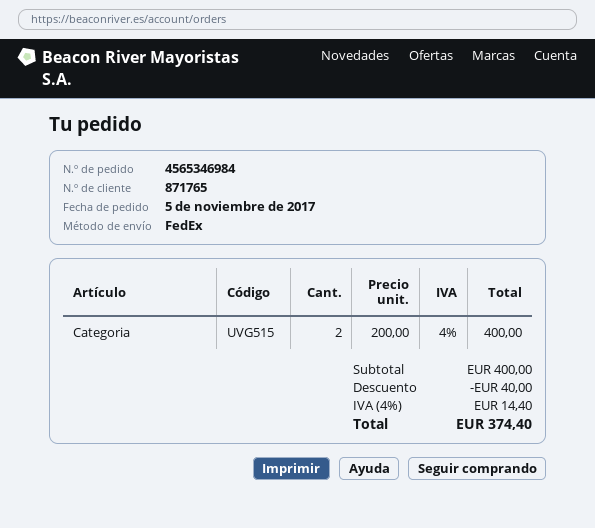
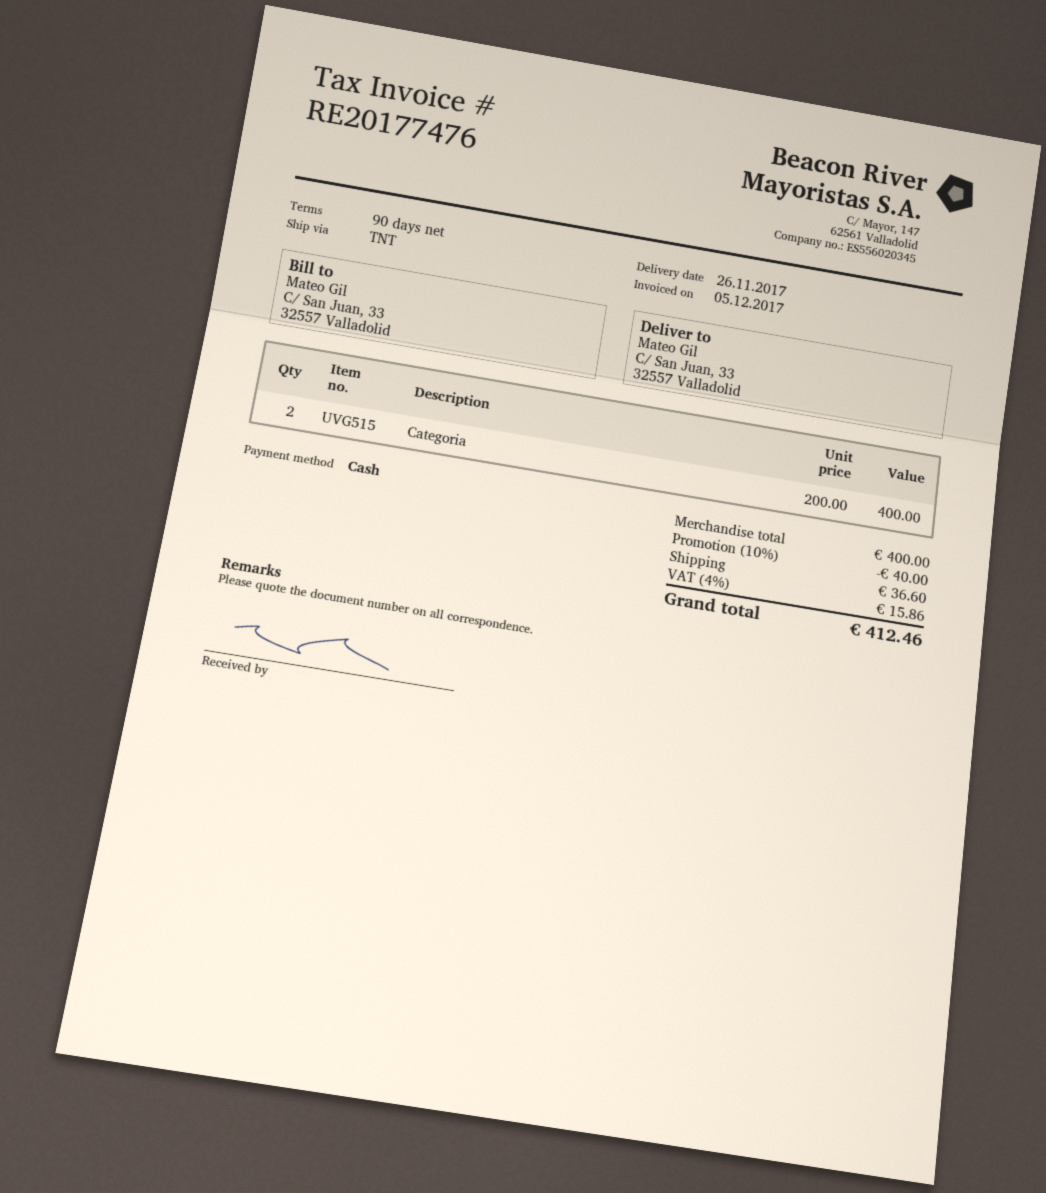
shipping method: FedEx -> TNT
shipping: none -> 36.60
tax: 4% = 14.40 -> 4% = 15.86
total: 374.40 -> 412.46

